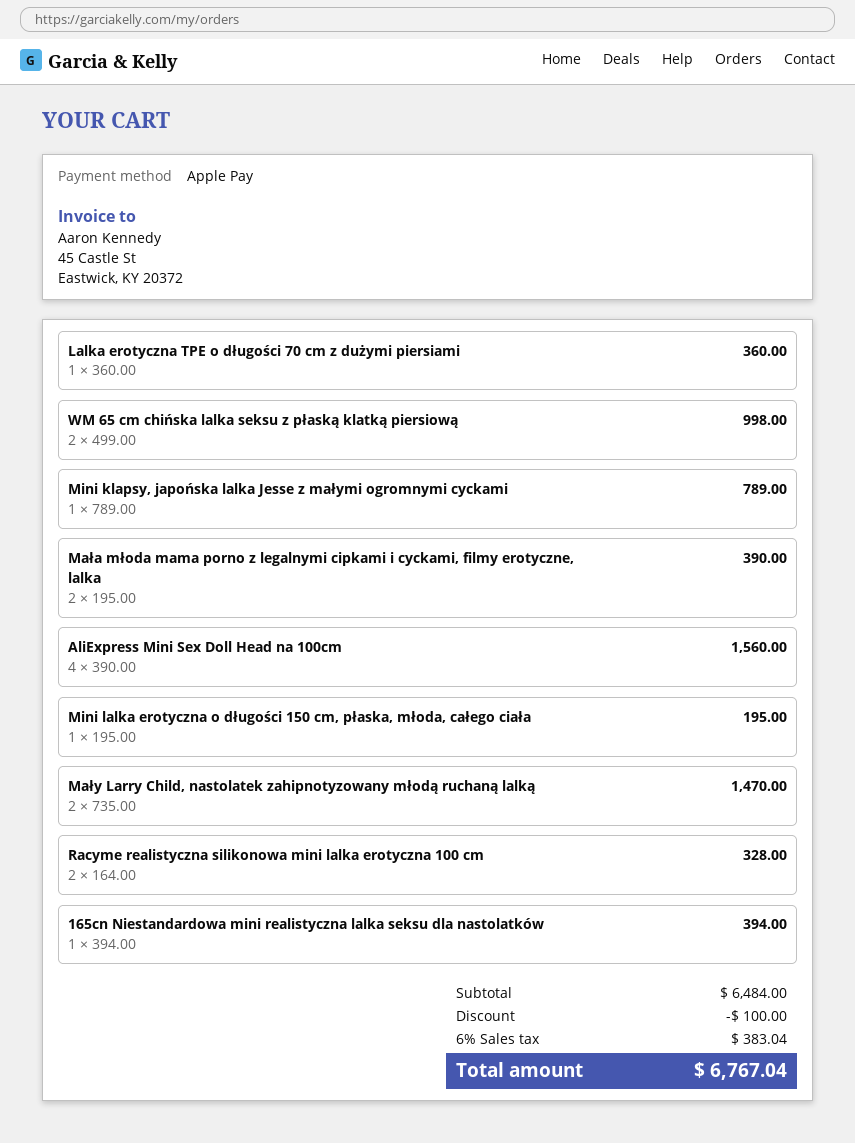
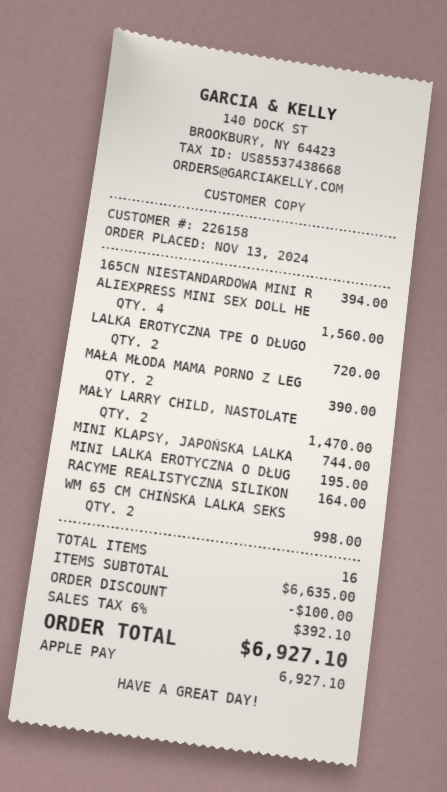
Lalka erotyczna TPE o długości 70 cm z dużymi piersiami: 1 for 360.00 -> 2 for 720.00
Mini klapsy, japońska lalka Jesse z małymi ogromnymi cyckami: 1 for 789.00 -> 1 for 744.00
Racyme realistyczna silikonowa mini lalka erotyczna 100 cm: 2 for 328.00 -> 1 for 164.00
subtotal: 6484.00 -> 6635.00
tax: 6% = 383.04 -> 6% = 392.10
total: 6767.04 -> 6927.10

